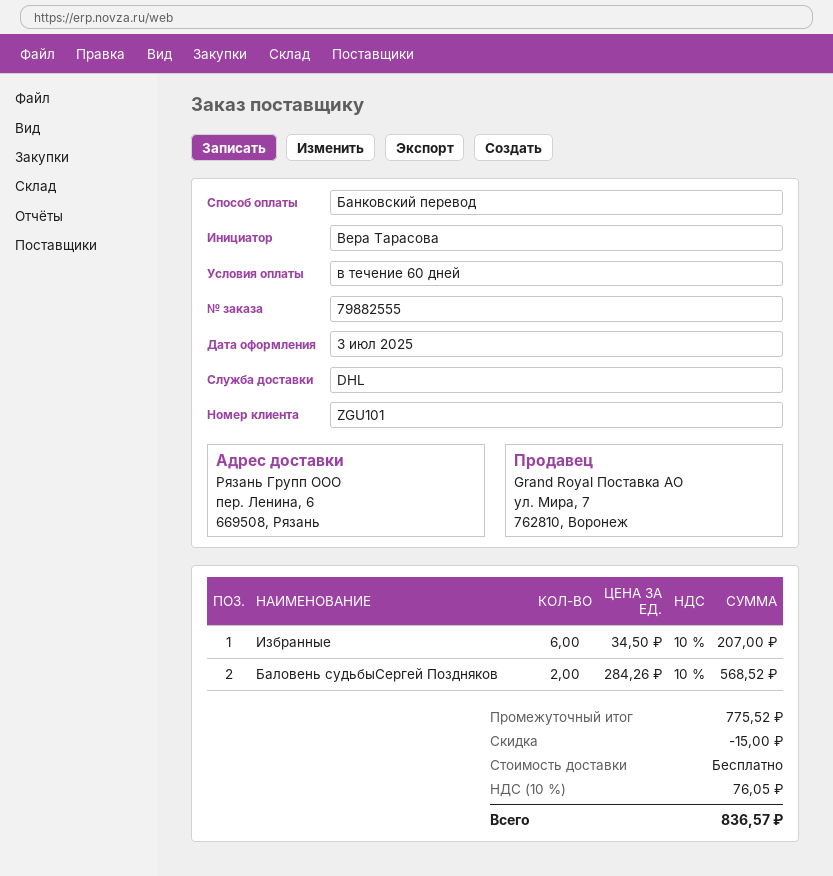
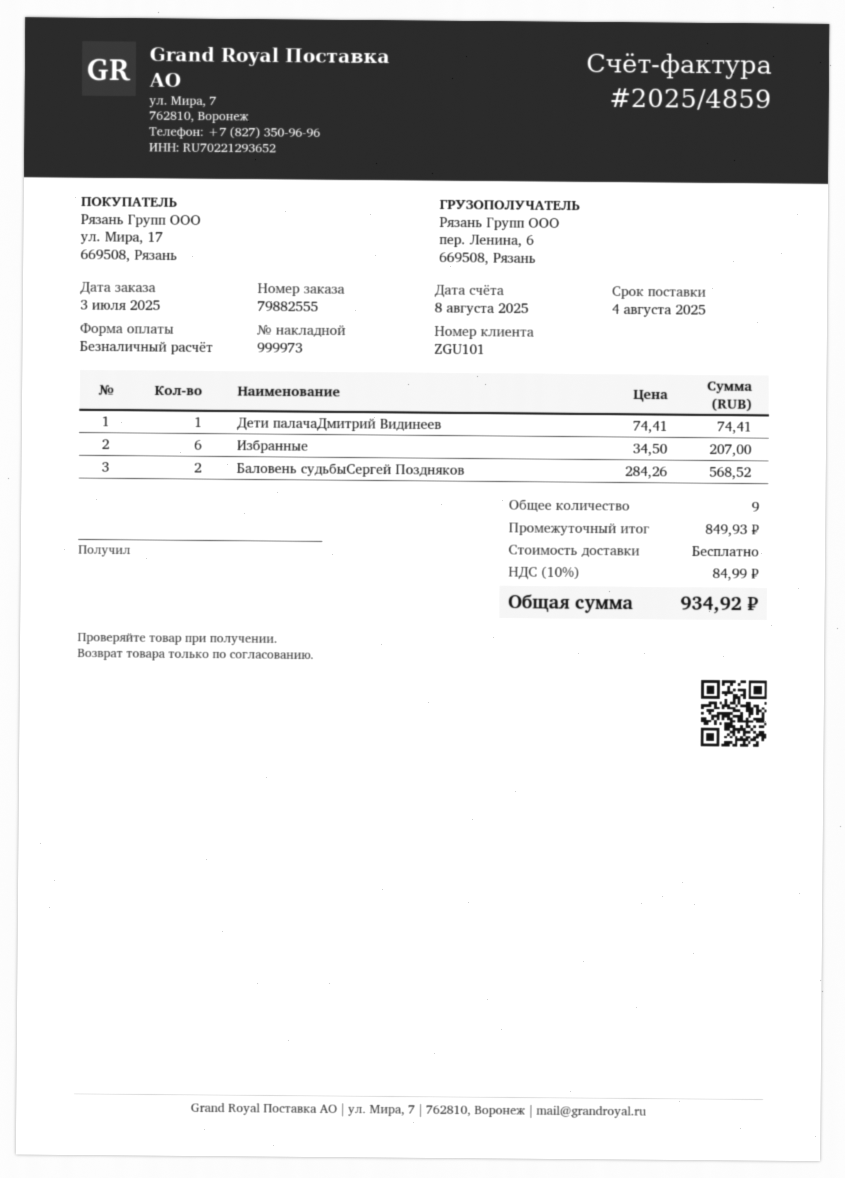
Дети палачаДмитрий Видинеев: none -> 1 x 74.41 = 74.41
subtotal: 775.52 -> 849.93
discount: 15.00 -> none
tax: 10% = 76.05 -> 10% = 84.99
total: 836.57 -> 934.92

